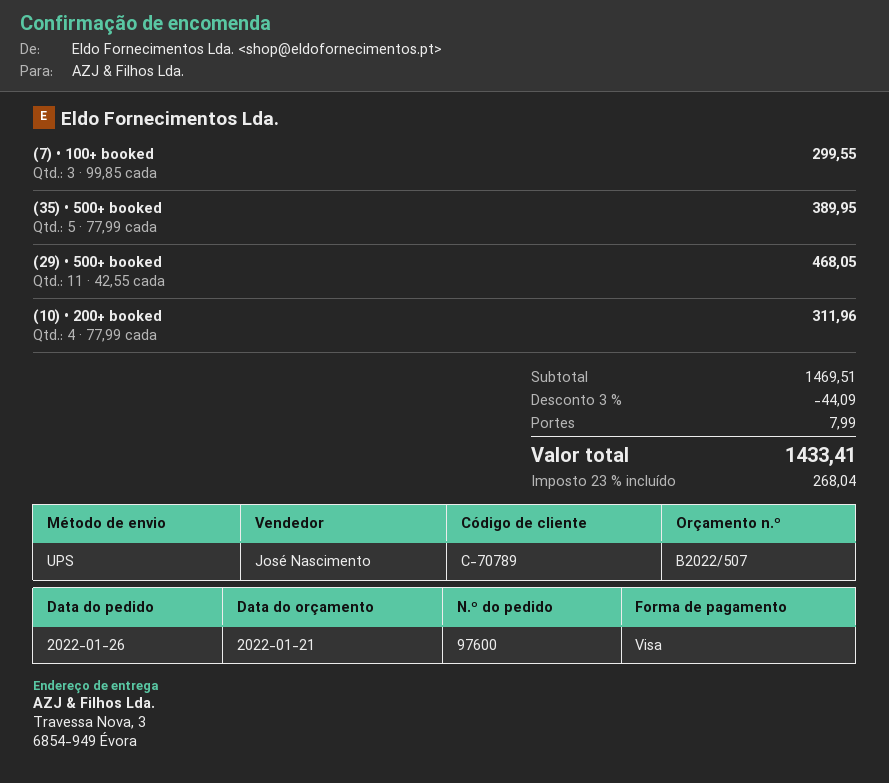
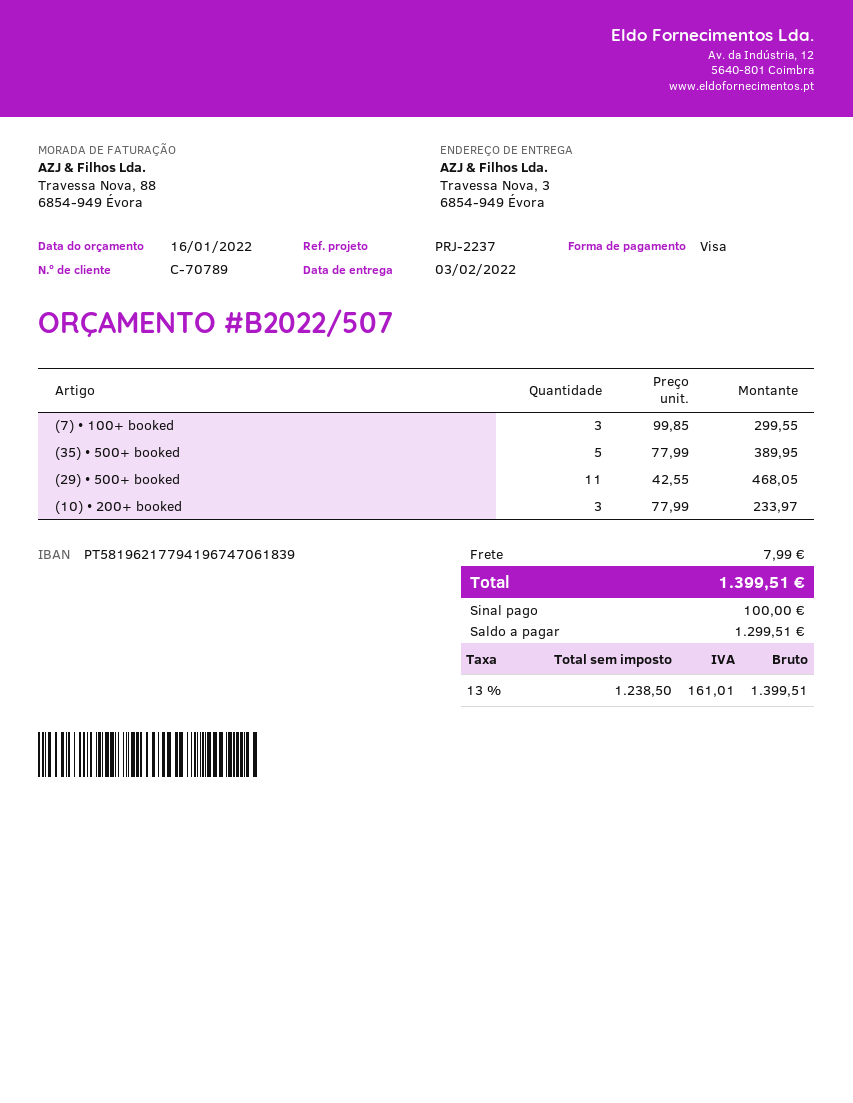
quote date: 2022-01-21 -> 2022-01-16
(10) • 200+ booked: 4 x 77.99 = 311.96 -> 3 x 77.99 = 233.97
discount: 3% = 44.09 -> none
tax: 23% = 268.04 -> 13% = 161.01
total: 1433.41 -> 1399.51

